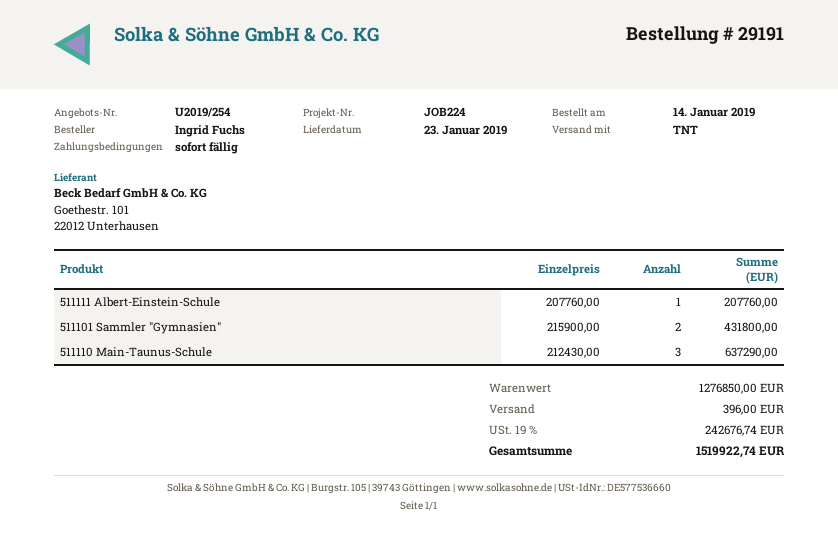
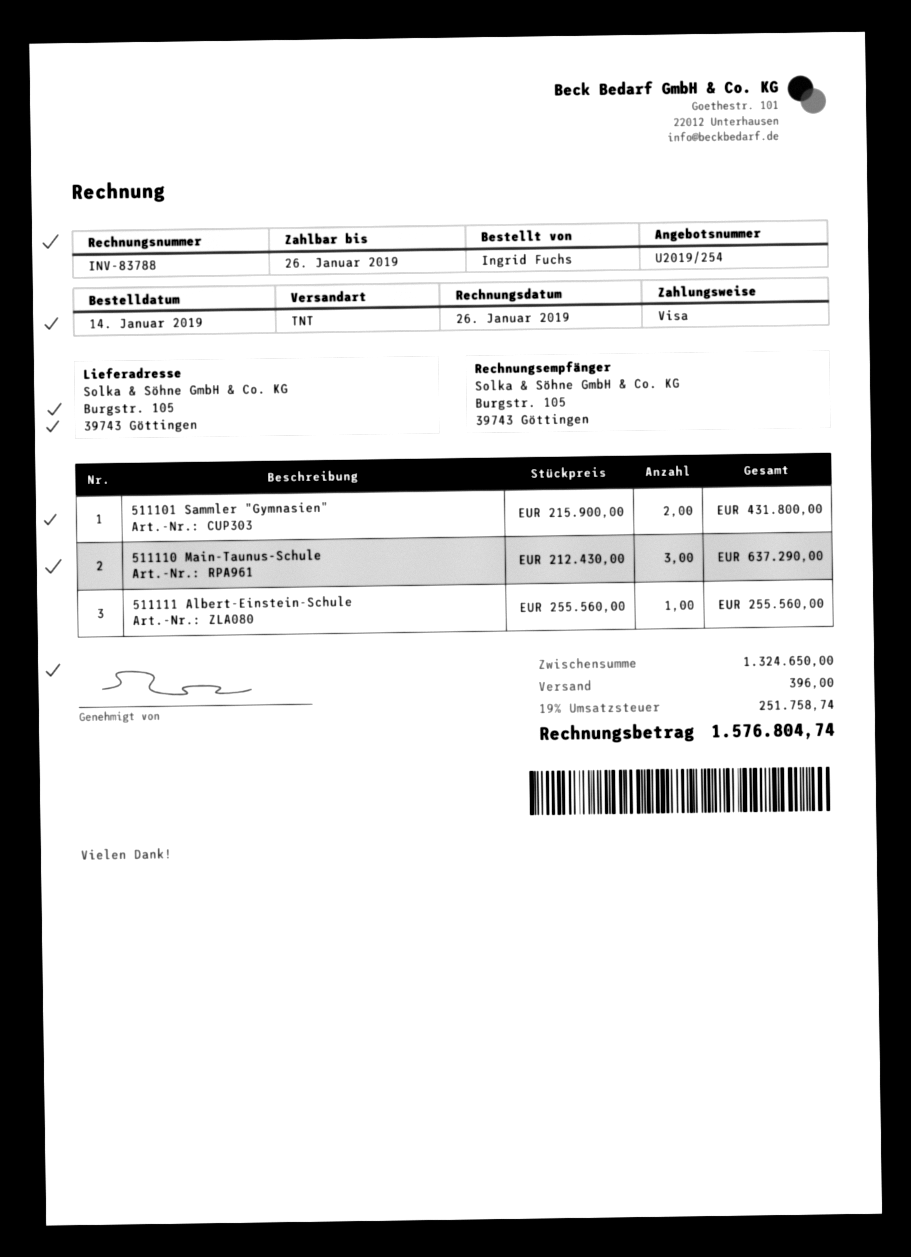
511111 Albert-Einstein-Schule: 1 x 207760.00 = 207760.00 -> 1 x 255560.00 = 255560.00
subtotal: 1276850.00 -> 1324650.00
tax: 19% = 242676.74 -> 19% = 251758.74
total: 1519922.74 -> 1576804.74

